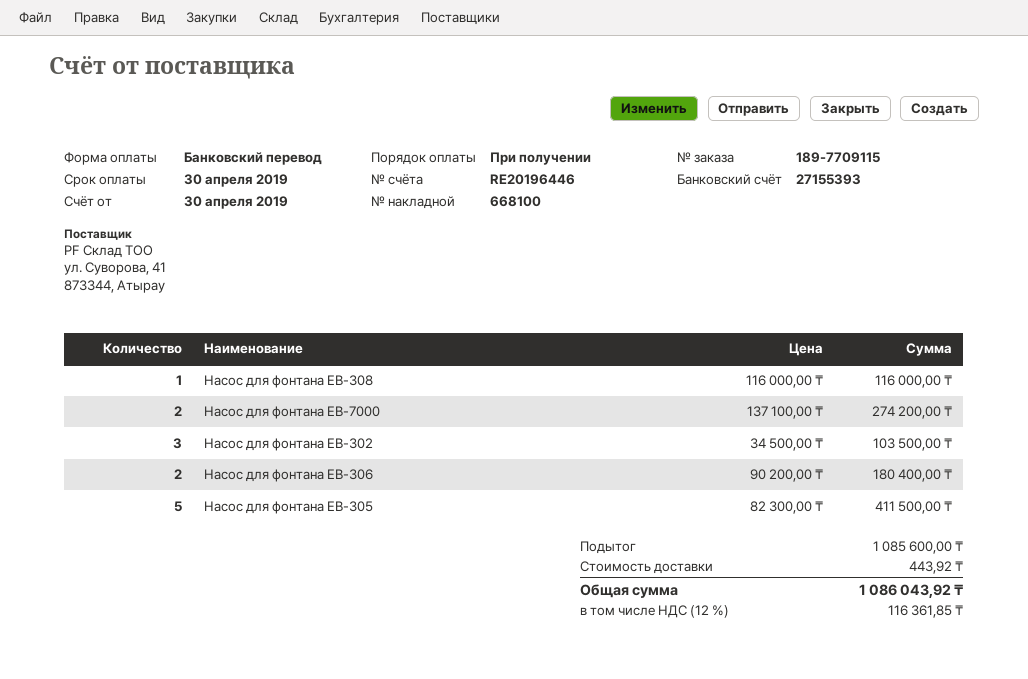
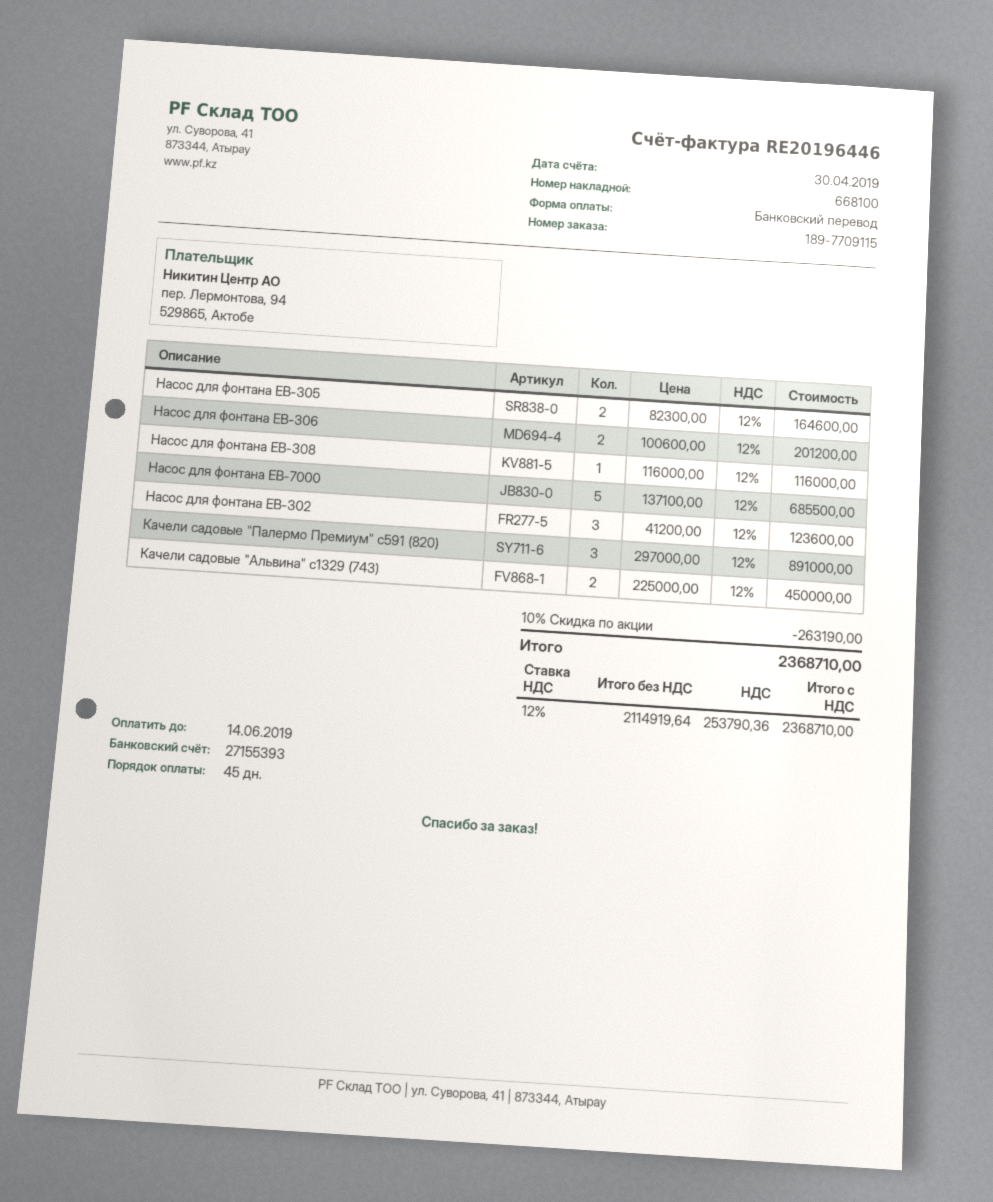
payment terms: on receipt -> 45 days
due date: 2019-04-30 -> 2019-06-14
Насос для фонтана EB-7000: 2 x 137100.00 = 274200.00 -> 5 x 137100.00 = 685500.00
Насос для фонтана EB-302: 3 x 34500.00 = 103500.00 -> 3 x 41200.00 = 123600.00
Насос для фонтана EB-306: 2 x 90200.00 = 180400.00 -> 2 x 100600.00 = 201200.00
Насос для фонтана EB-305: 5 x 82300.00 = 411500.00 -> 2 x 82300.00 = 164600.00
Качели садовые "Палермо Премиум" с591 (820): none -> 3 x 297000.00 = 891000.00
Качели садовые "Альвина" с1329 (743): none -> 2 x 225000.00 = 450000.00
discount: none -> 10% = 263190.00
shipping: 443.92 -> none
tax: 12% = 116361.85 -> 12% = 253790.36
total: 1086043.92 -> 2368710.00

